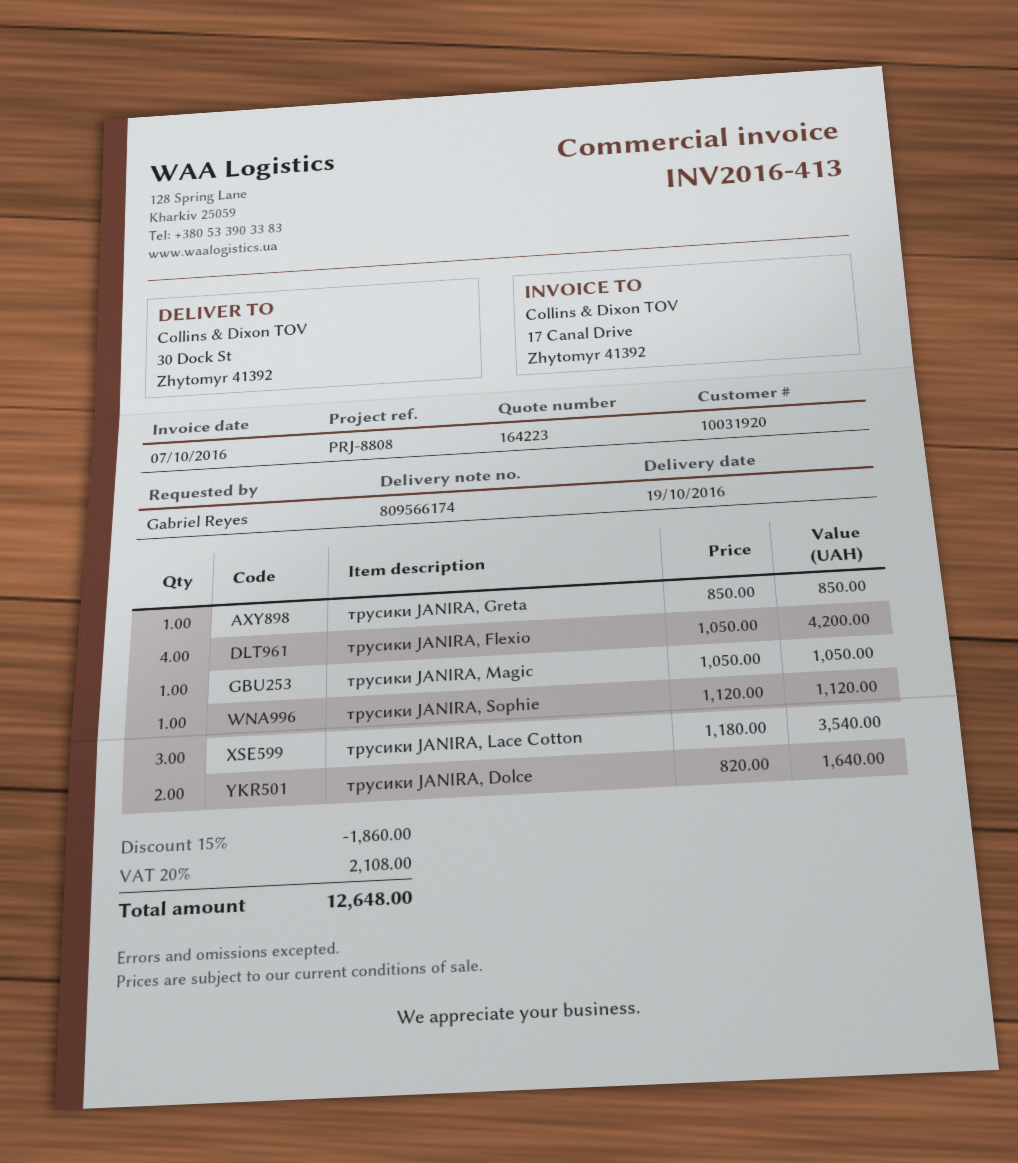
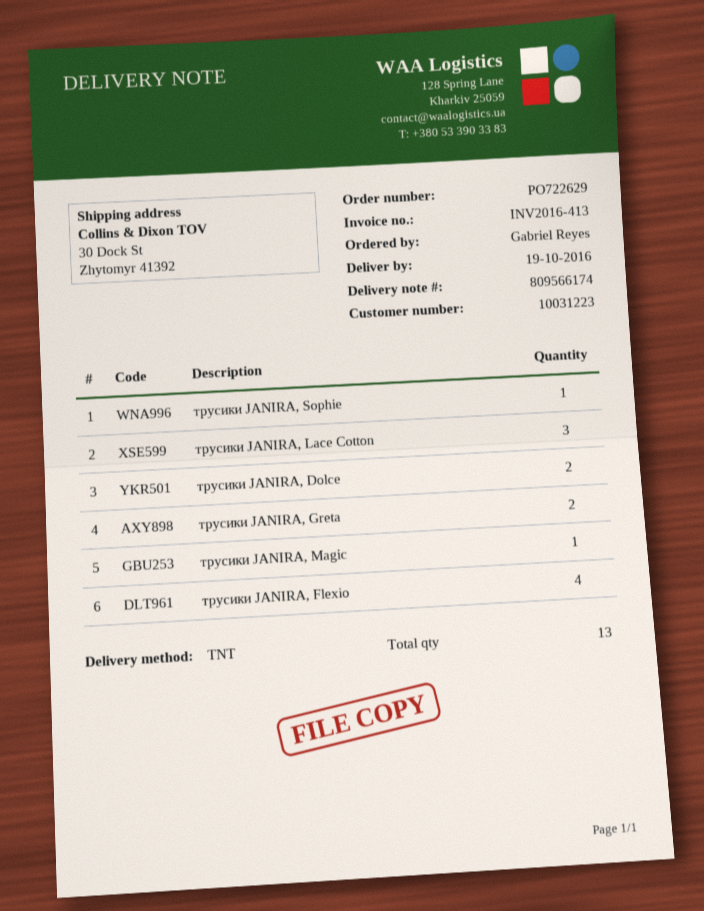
customer number: 10031920 -> 10031223
трусики JANIRA, Greta: 1 -> 2

